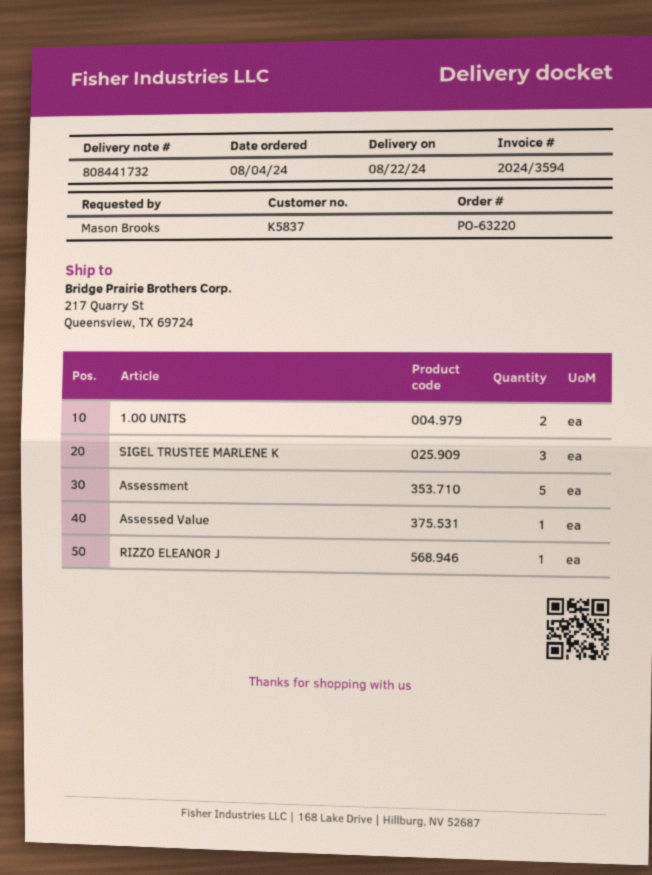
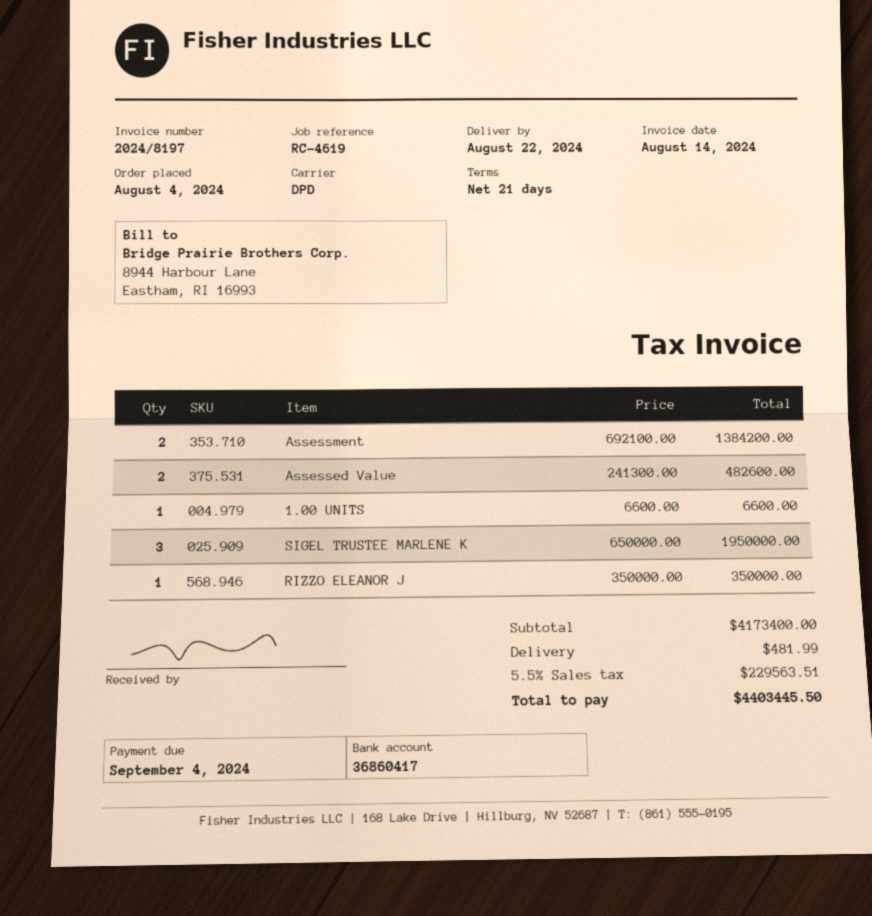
invoice number: 2024/3594 -> 2024/8197
1.00 UNITS: 2 -> 1
Assessment: 5 -> 2
Assessed Value: 1 -> 2

